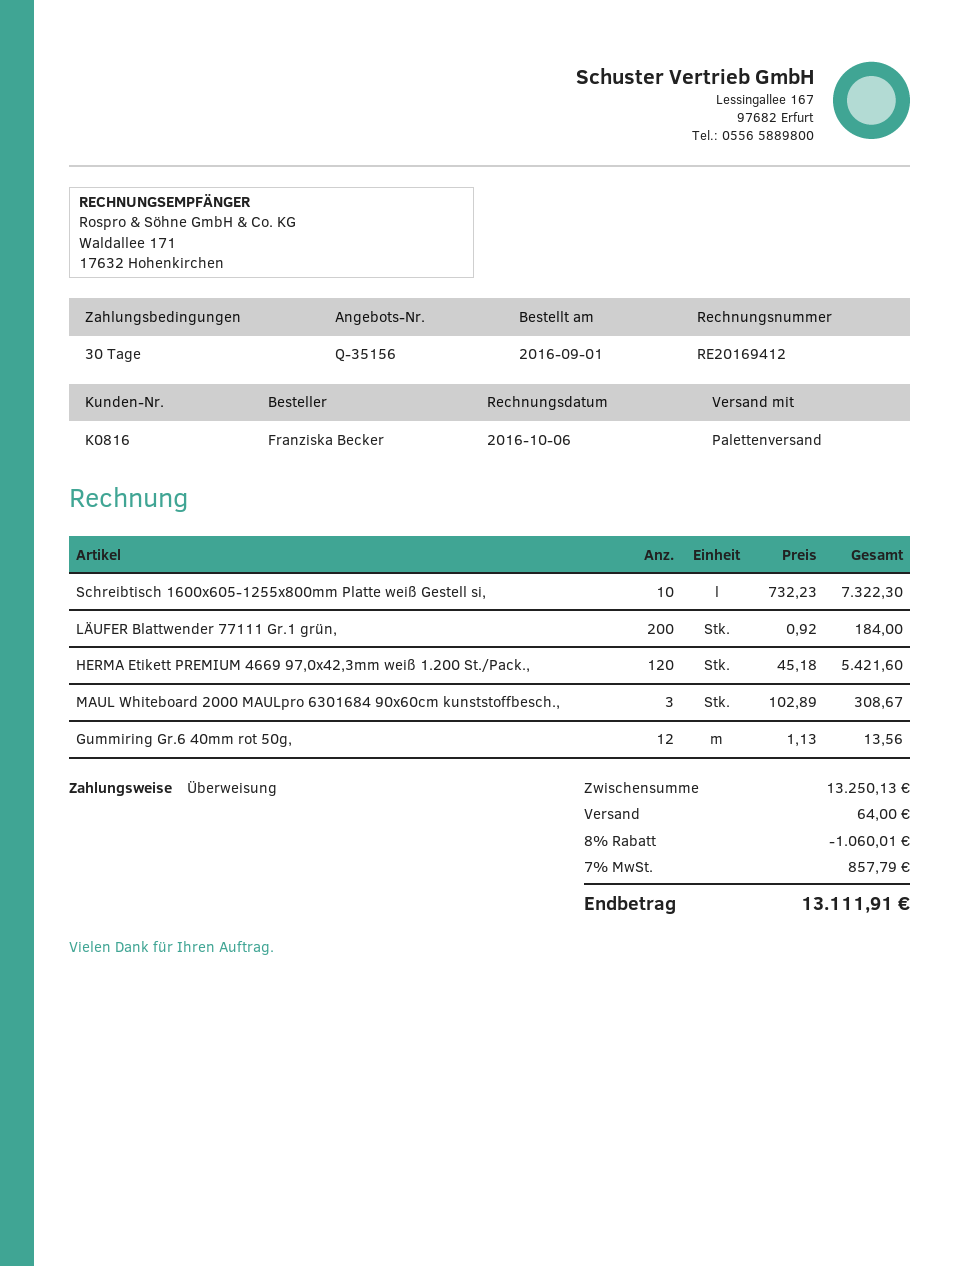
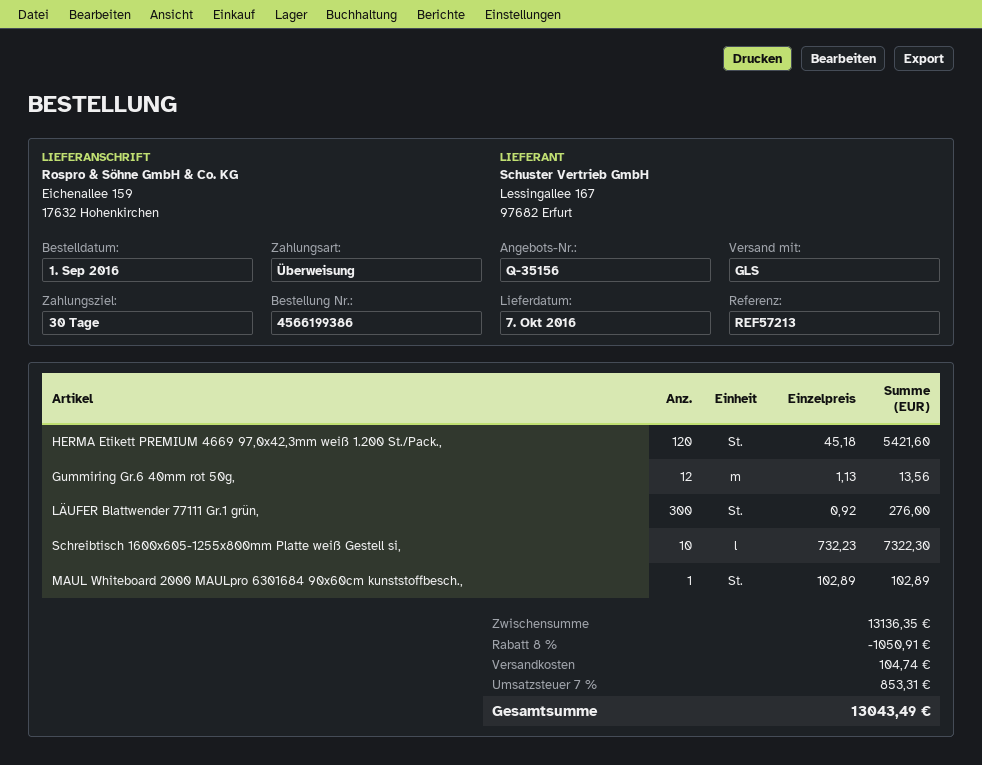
shipping method: pallet freight -> GLS
LÄUFER Blattwender 77111 Gr.1 grün,: 200 x 0.92 = 184.00 -> 300 x 0.92 = 276.00
MAUL Whiteboard 2000 MAULpro 6301684 90x60cm kunststoffbesch.,: 3 x 102.89 = 308.67 -> 1 x 102.89 = 102.89
subtotal: 13250.13 -> 13136.35
discount: 8% = 1060.01 -> 8% = 1050.91
shipping: 64.00 -> 104.74
tax: 7% = 857.79 -> 7% = 853.31
total: 13111.91 -> 13043.49

